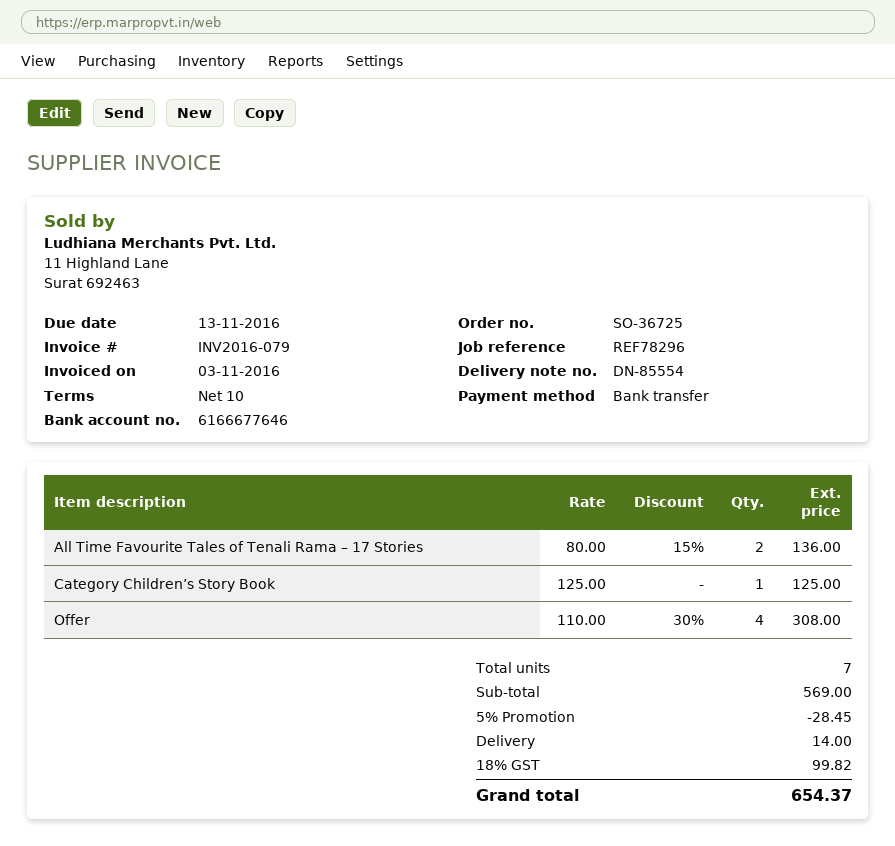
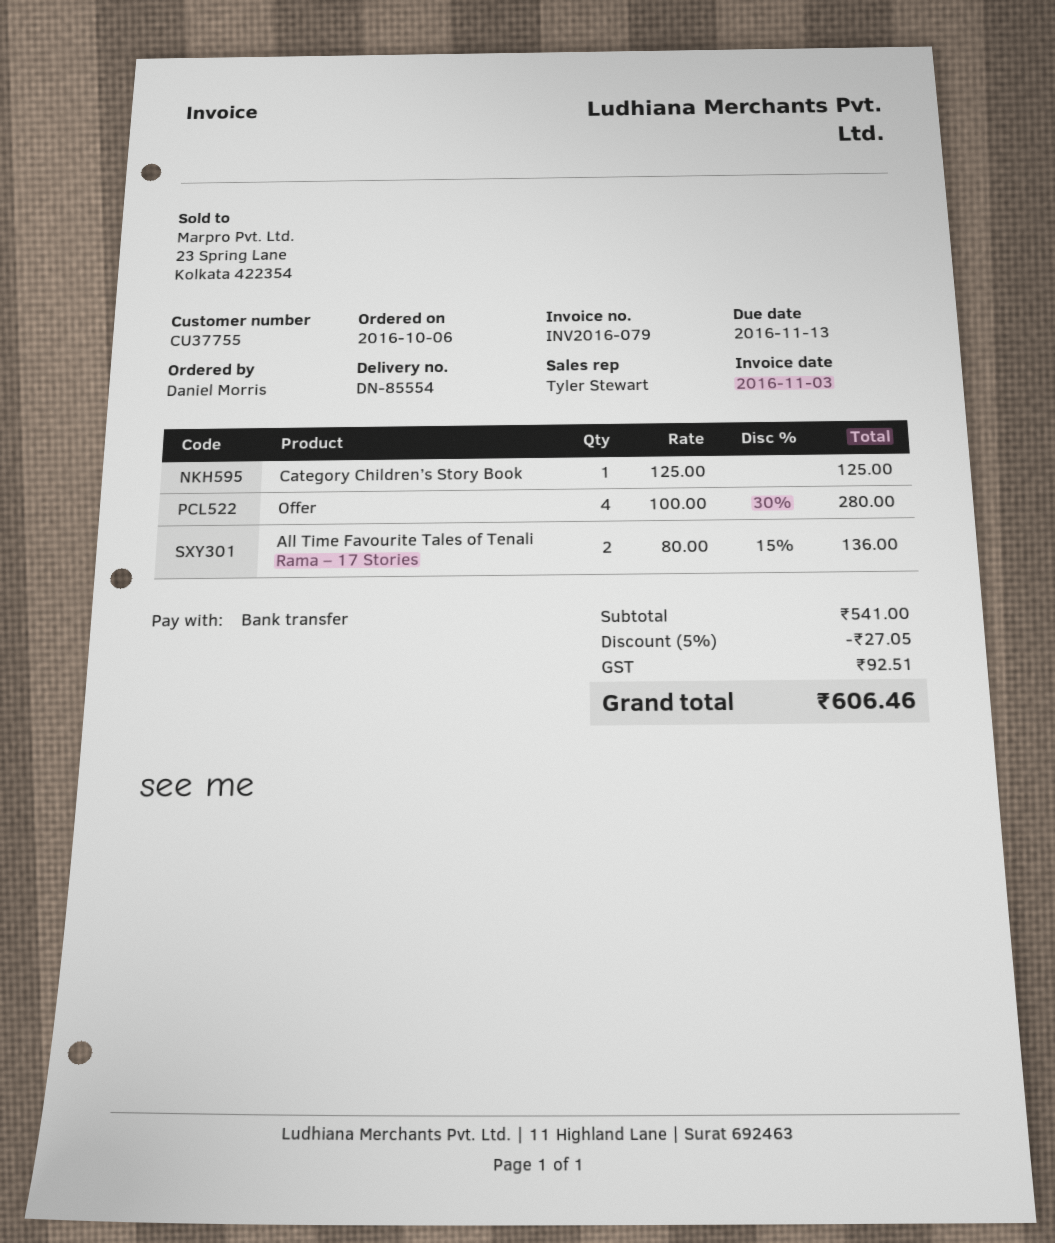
Offer: 4 x 110.00 - 30% = 308.00 -> 4 x 100.00 - 30% = 280.00
subtotal: 569.00 -> 541.00
discount: 5% = 28.45 -> 5% = 27.05
shipping: 14.00 -> none
tax: 99.82 -> 92.51
total: 654.37 -> 606.46

